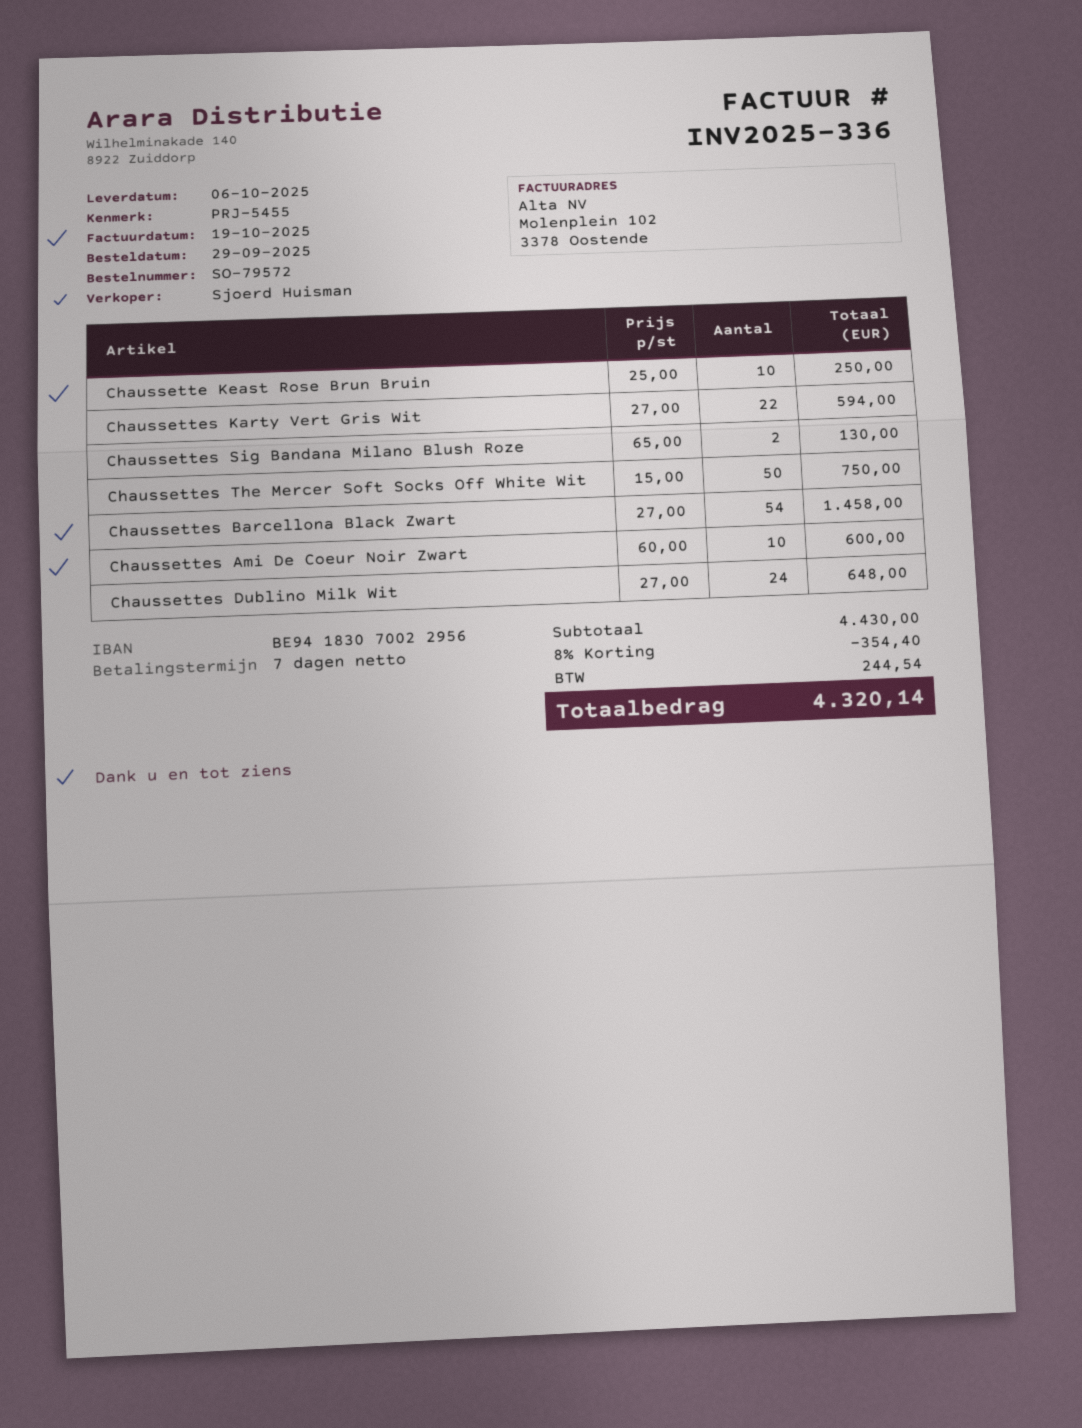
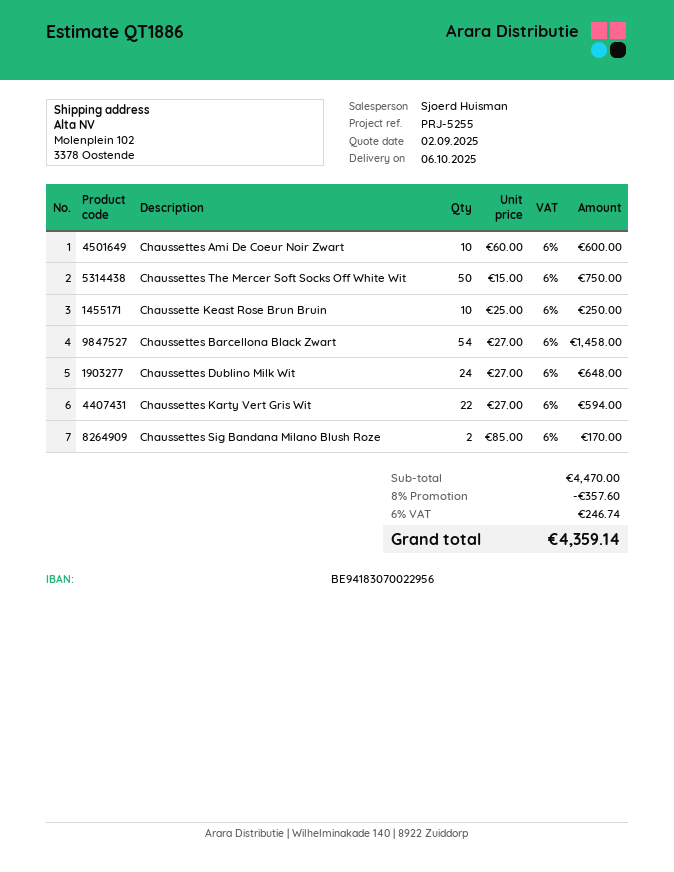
reference: PRJ-5455 -> PRJ-5255
Chaussettes Sig Bandana Milano Blush Roze: 2 x 65.00 = 130.00 -> 2 x 85.00 = 170.00
subtotal: 4430.00 -> 4470.00
discount: 8% = 354.40 -> 8% = 357.60
tax: 244.54 -> 246.74
total: 4320.14 -> 4359.14

